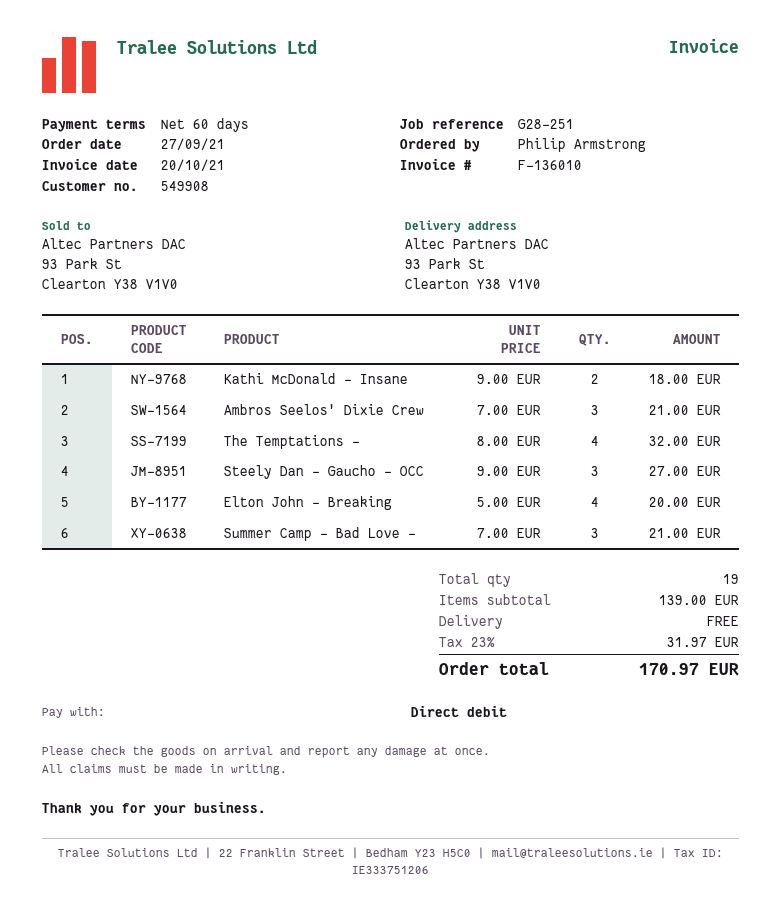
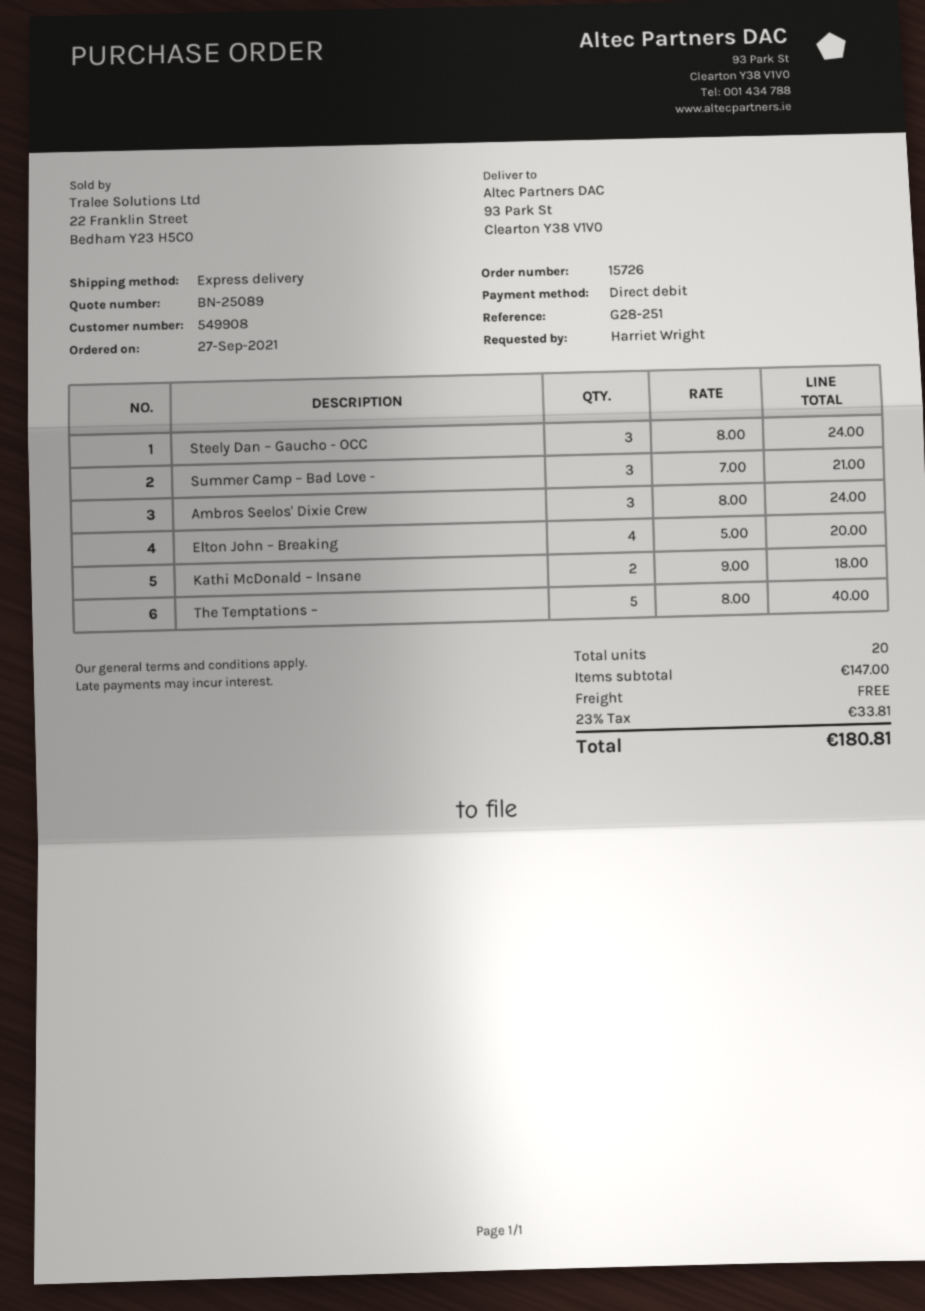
ordered by: Philip Armstrong -> Harriet Wright
Ambros Seelos' Dixie Crew: 3 x 7.00 = 21.00 -> 3 x 8.00 = 24.00
The Temptations –: 4 x 8.00 = 32.00 -> 5 x 8.00 = 40.00
Steely Dan – Gaucho - OCC: 3 x 9.00 = 27.00 -> 3 x 8.00 = 24.00
total quantity: 19 -> 20
subtotal: 139.00 -> 147.00
tax: 23% = 31.97 -> 23% = 33.81
total: 170.97 -> 180.81

